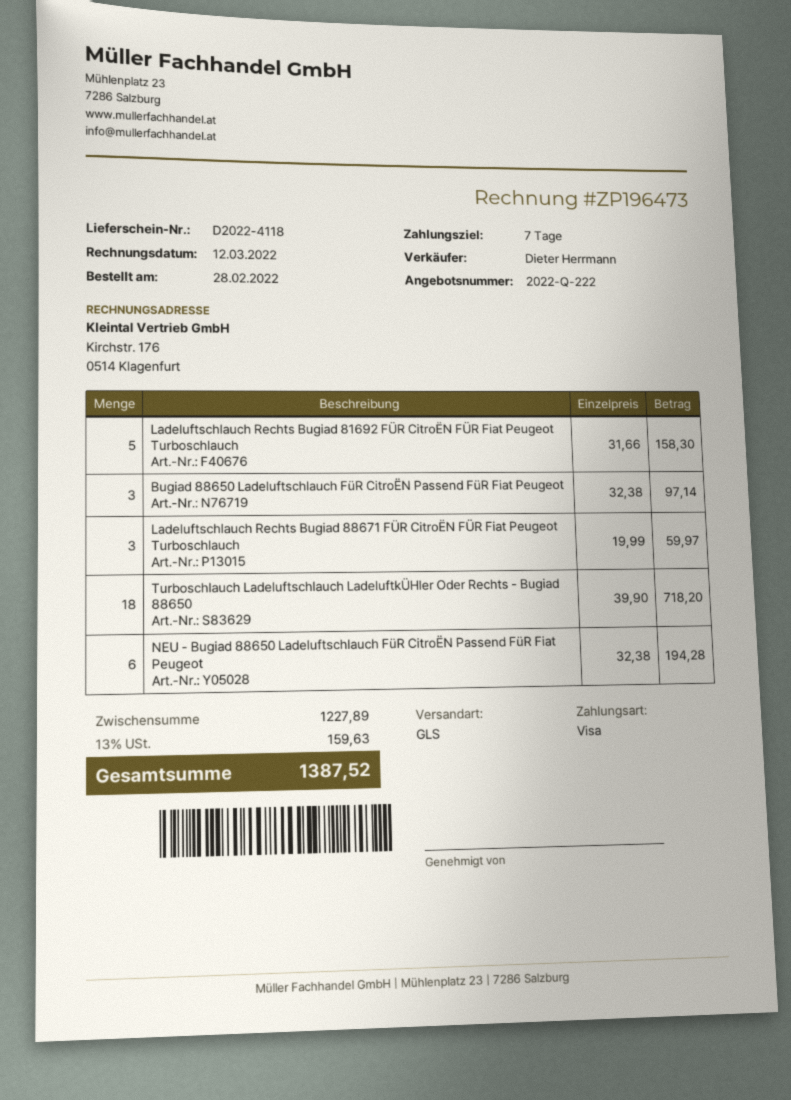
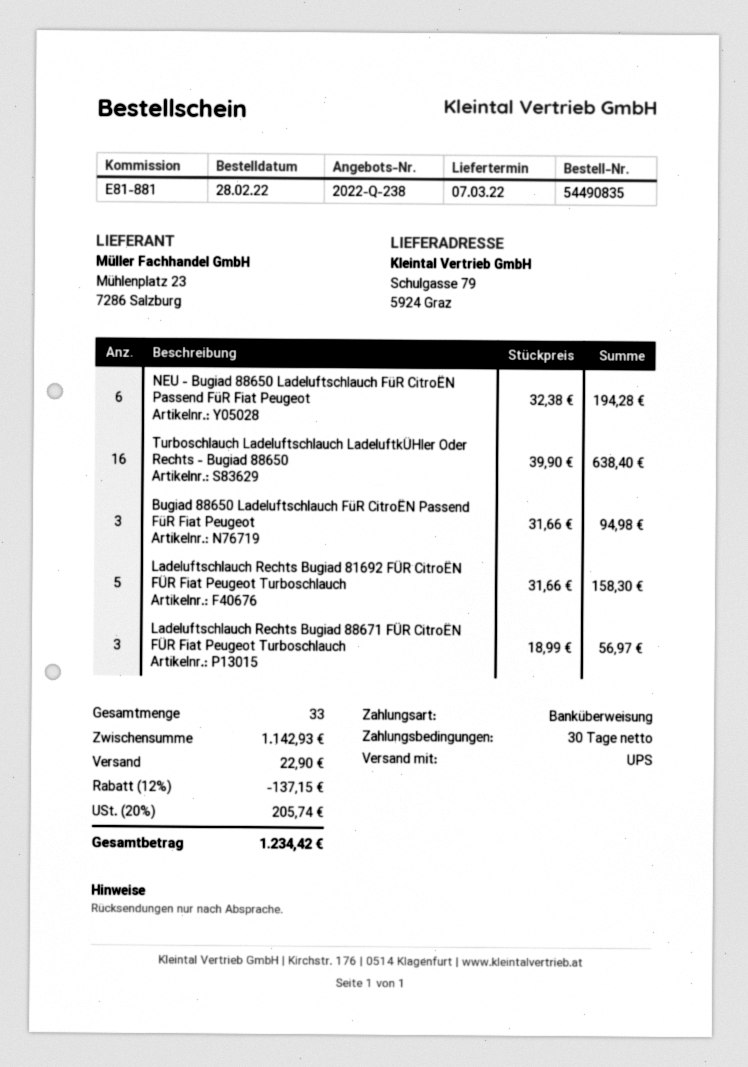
quote number: 2022-Q-222 -> 2022-Q-238
payment terms: 7 days -> 30 days
payment method: Visa -> bank transfer
shipping method: GLS -> UPS
Bugiad 88650 Ladeluftschlauch FüR CitroËN Passend FüR Fiat Peugeot: 3 x 32.38 = 97.14 -> 3 x 31.66 = 94.98
Ladeluftschlauch Rechts Bugiad 88671 FÜR CitroËN FÜR Fiat Peugeot Turboschlauch: 3 x 19.99 = 59.97 -> 3 x 18.99 = 56.97
Turboschlauch Ladeluftschlauch LadeluftkÜHler Oder Rechts - Bugiad 88650: 18 x 39.90 = 718.20 -> 16 x 39.90 = 638.40
subtotal: 1227.89 -> 1142.93
discount: none -> 12% = 137.15
shipping: none -> 22.90
tax: 13% = 159.63 -> 20% = 205.74
total: 1387.52 -> 1234.42

